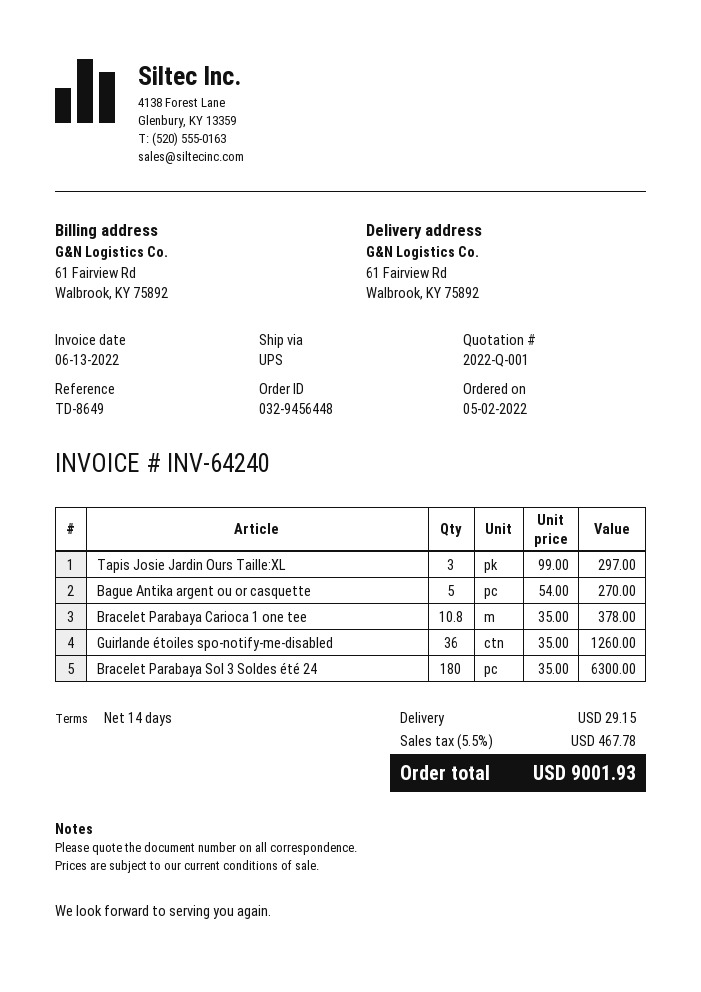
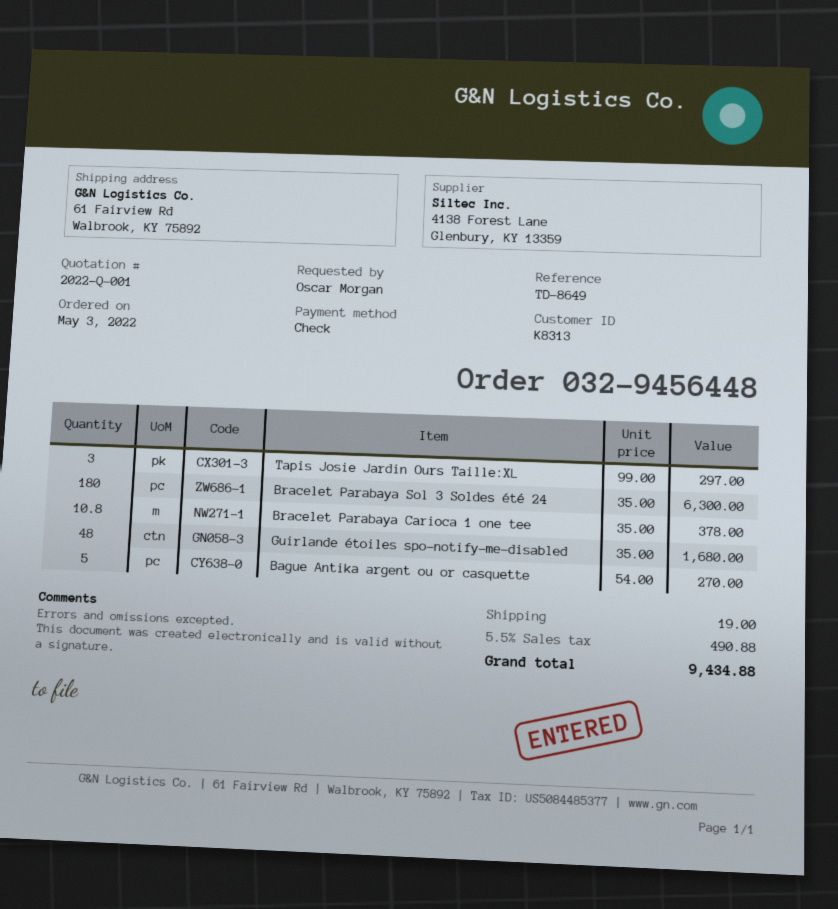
order date: 2022-05-02 -> 2022-05-03
Guirlande étoiles spo-notify-me-disabled: 36 x 35.00 = 1260.00 -> 48 x 35.00 = 1680.00
shipping: 29.15 -> 19.00
tax: 5.5% = 467.78 -> 5.5% = 490.88
total: 9001.93 -> 9434.88

